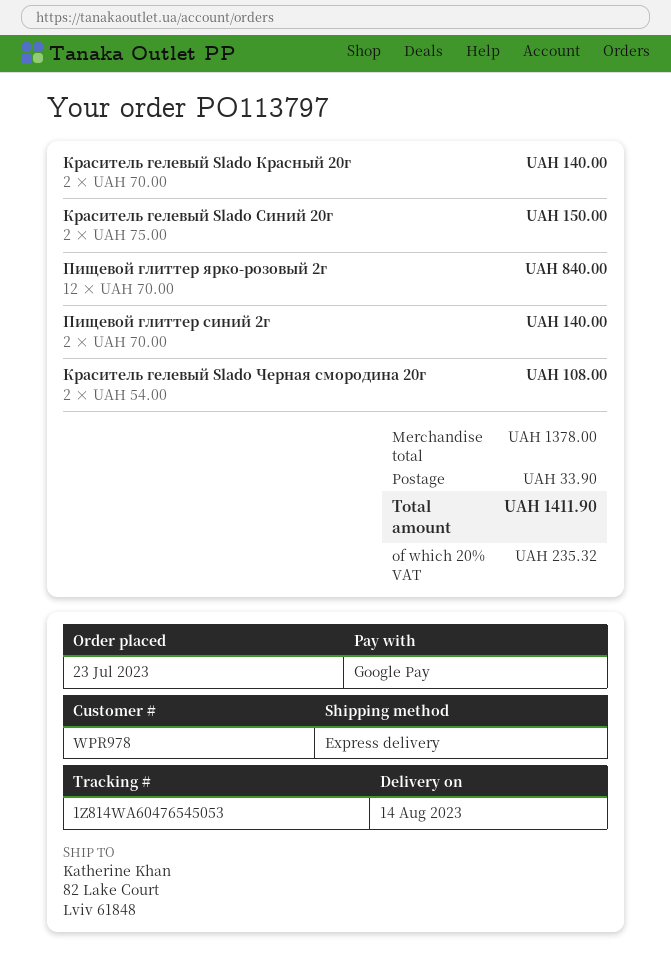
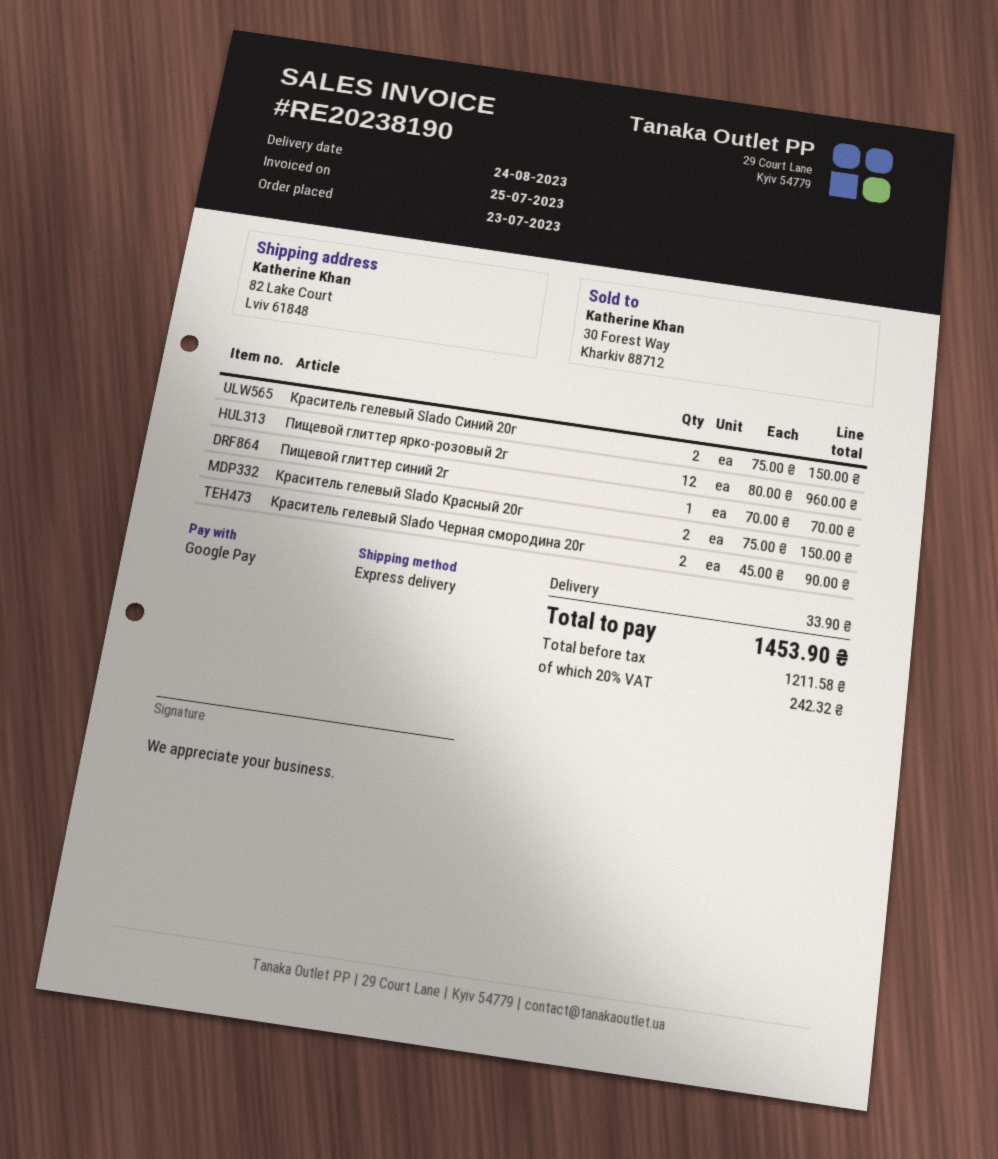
delivery date: 2023-08-14 -> 2023-08-24
Краситель гелевый Slado Красный 20г: 2 x 70.00 = 140.00 -> 2 x 75.00 = 150.00
Пищевой глиттер ярко-розовый 2г: 12 x 70.00 = 840.00 -> 12 x 80.00 = 960.00
Пищевой глиттер синий 2г: 2 x 70.00 = 140.00 -> 1 x 70.00 = 70.00
Краситель гелевый Slado Черная смородина 20г: 2 x 54.00 = 108.00 -> 2 x 45.00 = 90.00
tax: 20% = 235.32 -> 20% = 242.32
total: 1411.90 -> 1453.90

